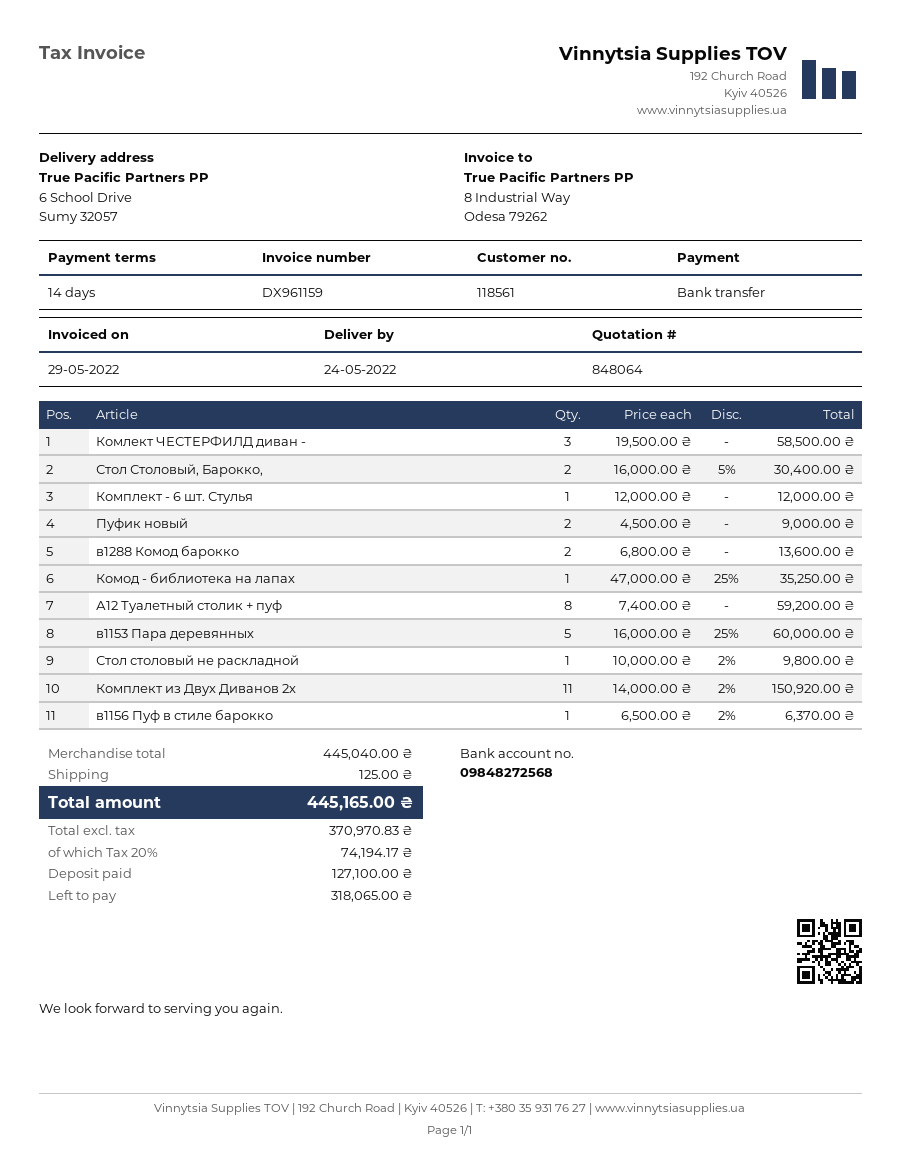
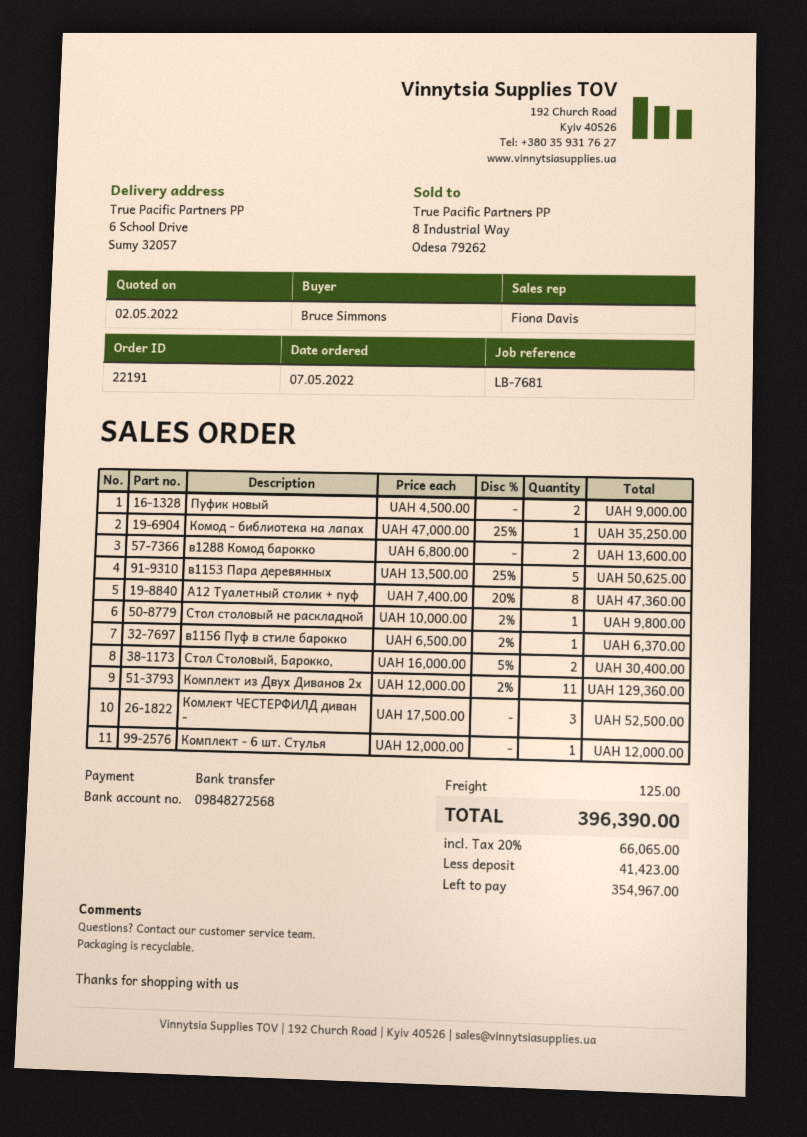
Комлект ЧЕСТЕРФИЛД диван -: 3 x 19500.00 = 58500.00 -> 3 x 17500.00 = 52500.00
А12 Туалетный столик + пуф: 8 x 7400.00 = 59200.00 -> 8 x 7400.00 - 20% = 47360.00
в1153 Пара деревянных: 5 x 16000.00 - 25% = 60000.00 -> 5 x 13500.00 - 25% = 50625.00
Комплект из Двух Диванов 2х: 11 x 14000.00 - 2% = 150920.00 -> 11 x 12000.00 - 2% = 129360.00
tax: 20% = 74194.17 -> 20% = 66065.00
total: 445165.00 -> 396390.00
deposit: 127100.00 -> 41423.00
balance: 318065.00 -> 354967.00

